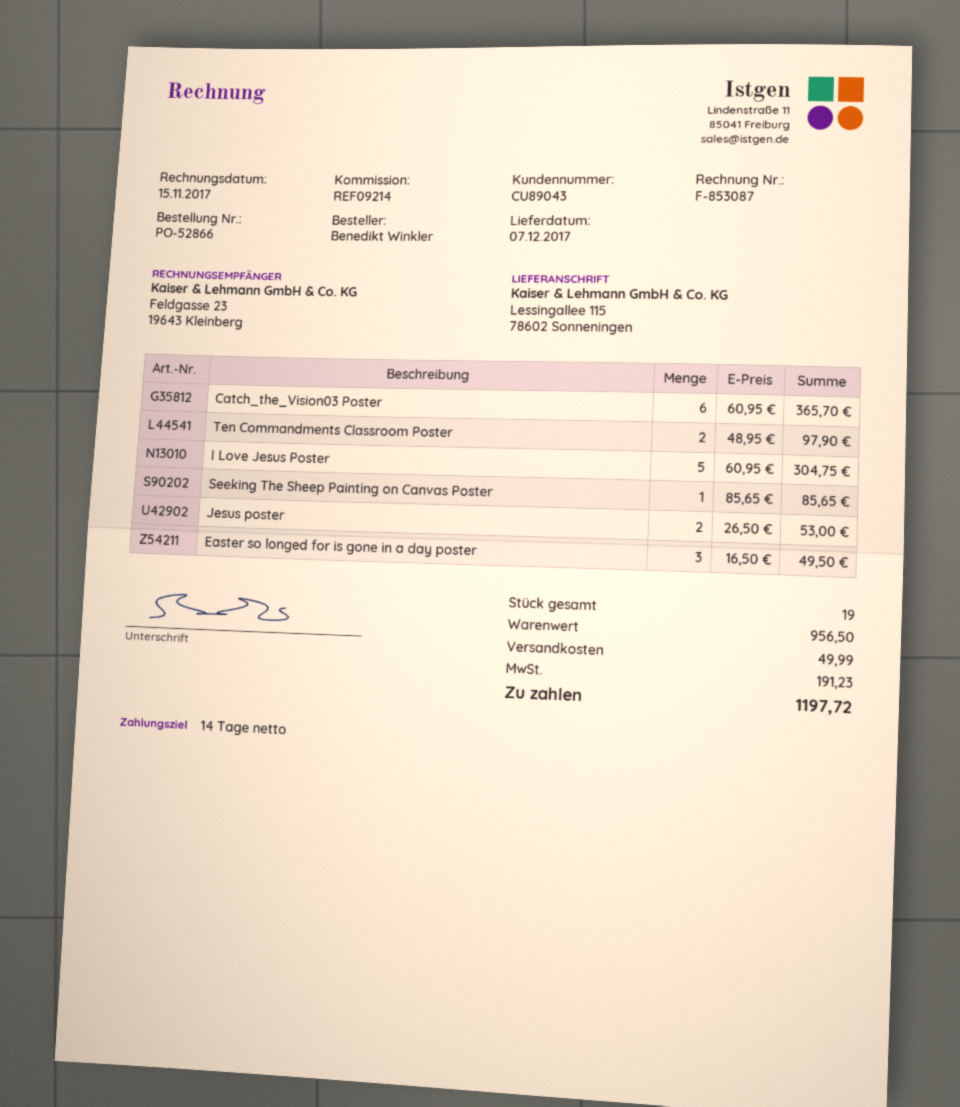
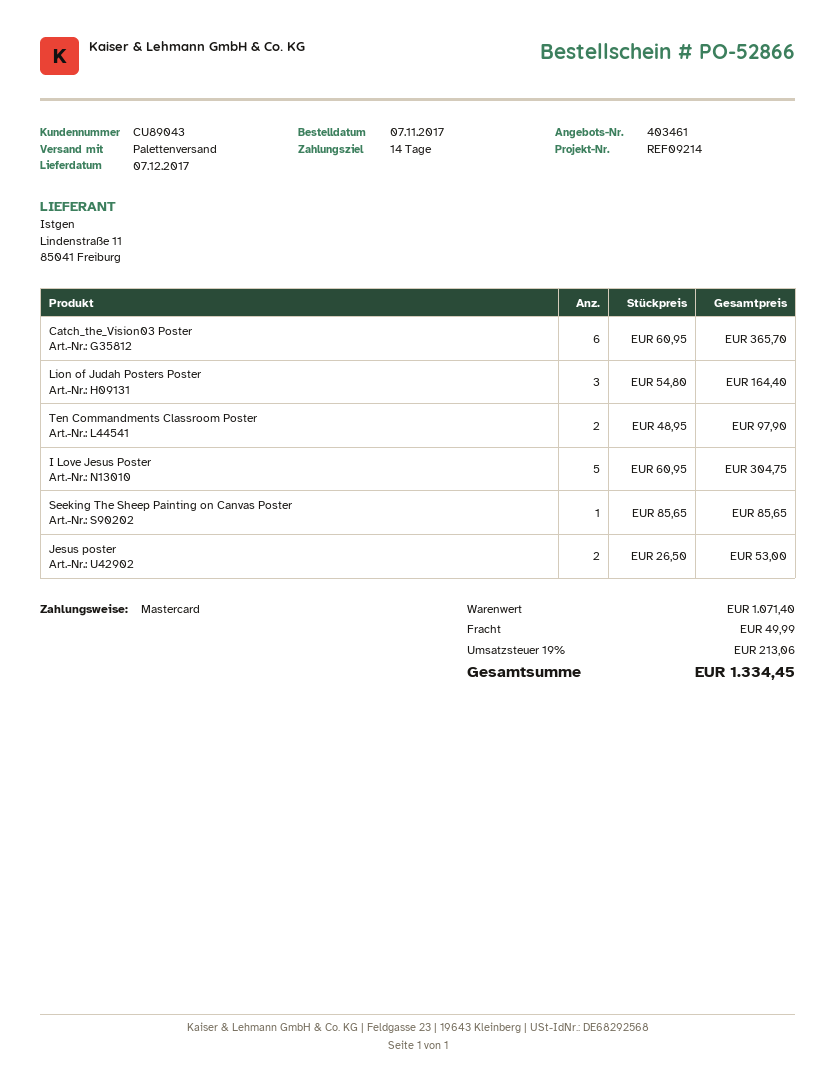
Easter so longed for is gone in a day poster: 3 x 16.50 = 49.50 -> none
Lion of Judah Posters Poster: none -> 3 x 54.80 = 164.40
subtotal: 956.50 -> 1071.40
tax: 191.23 -> 213.06
total: 1197.72 -> 1334.45

